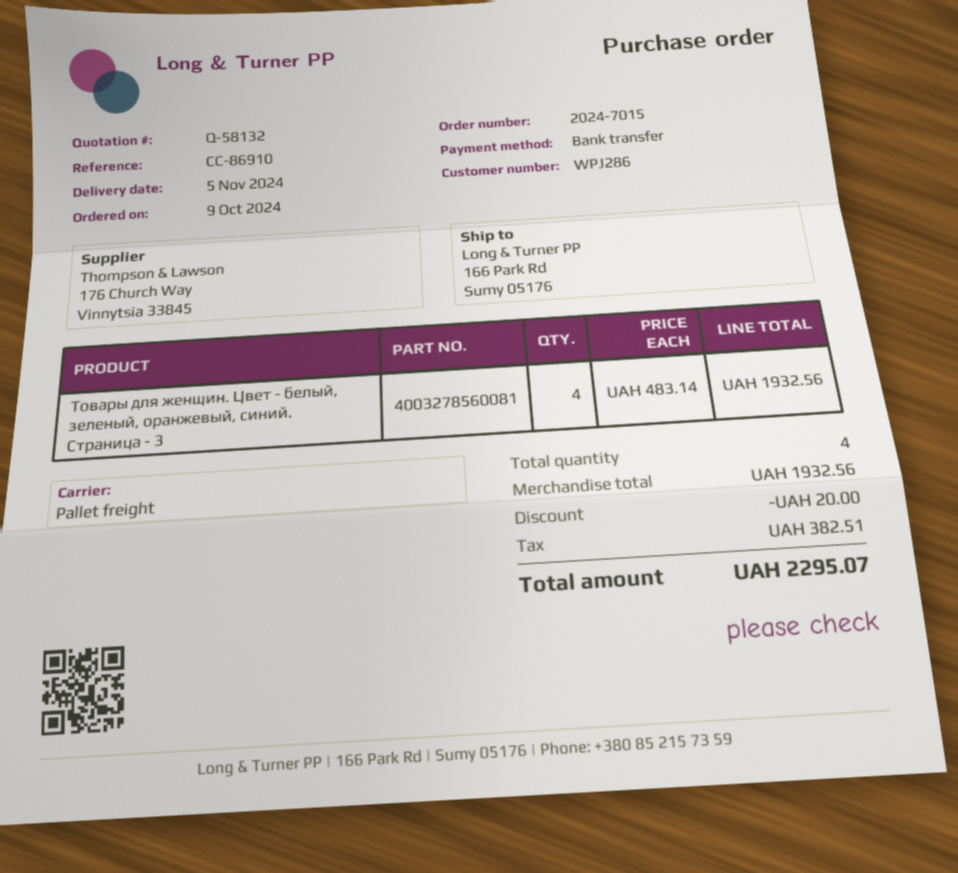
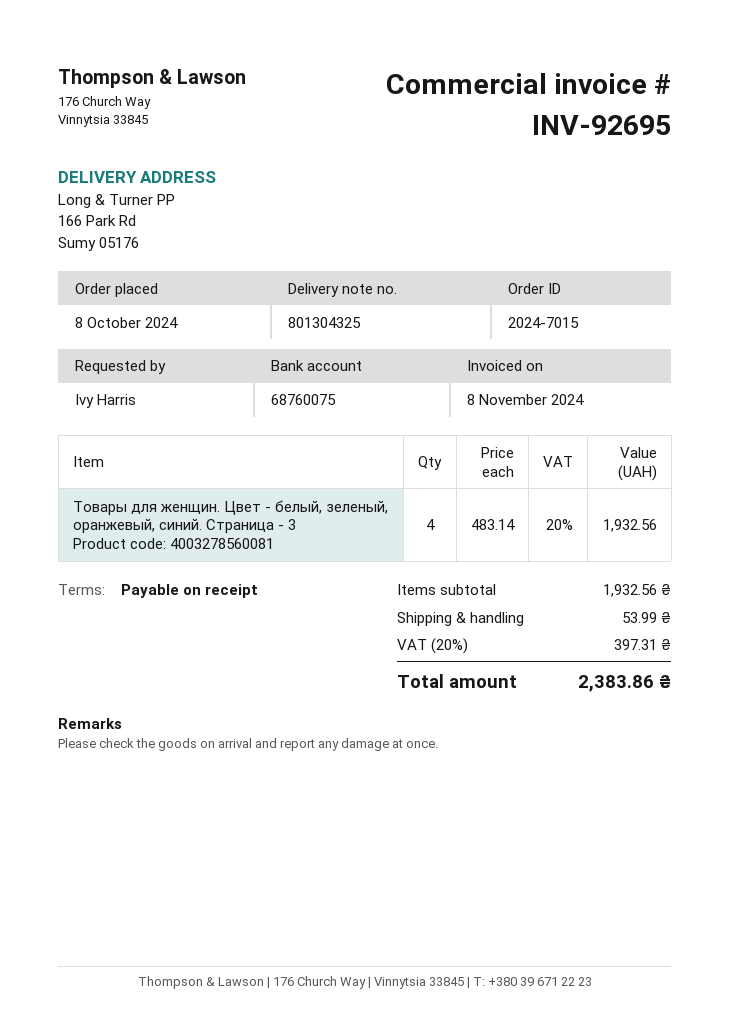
order date: 2024-10-09 -> 2024-10-08
discount: 20.00 -> none
shipping: none -> 53.99
tax: 382.51 -> 397.31
total: 2295.07 -> 2383.86

